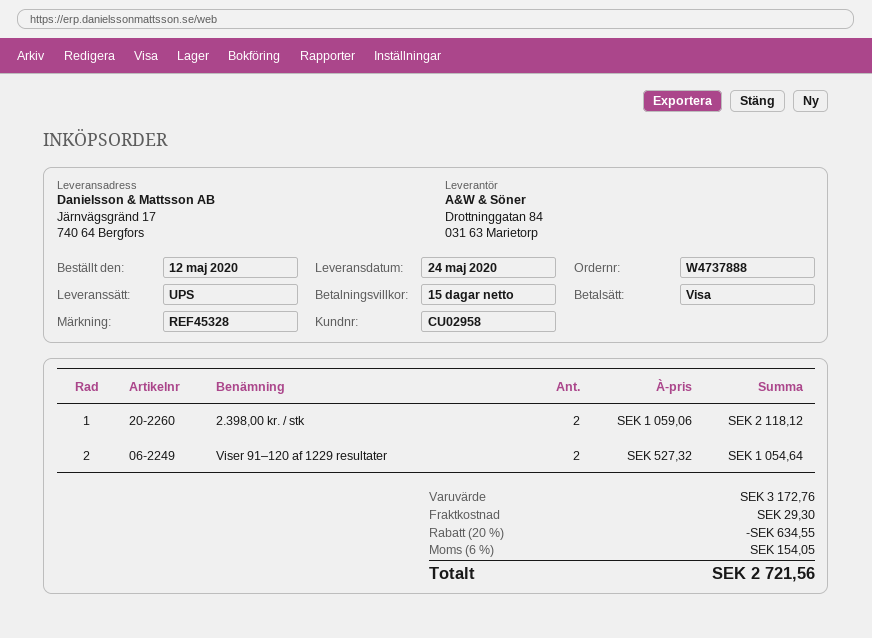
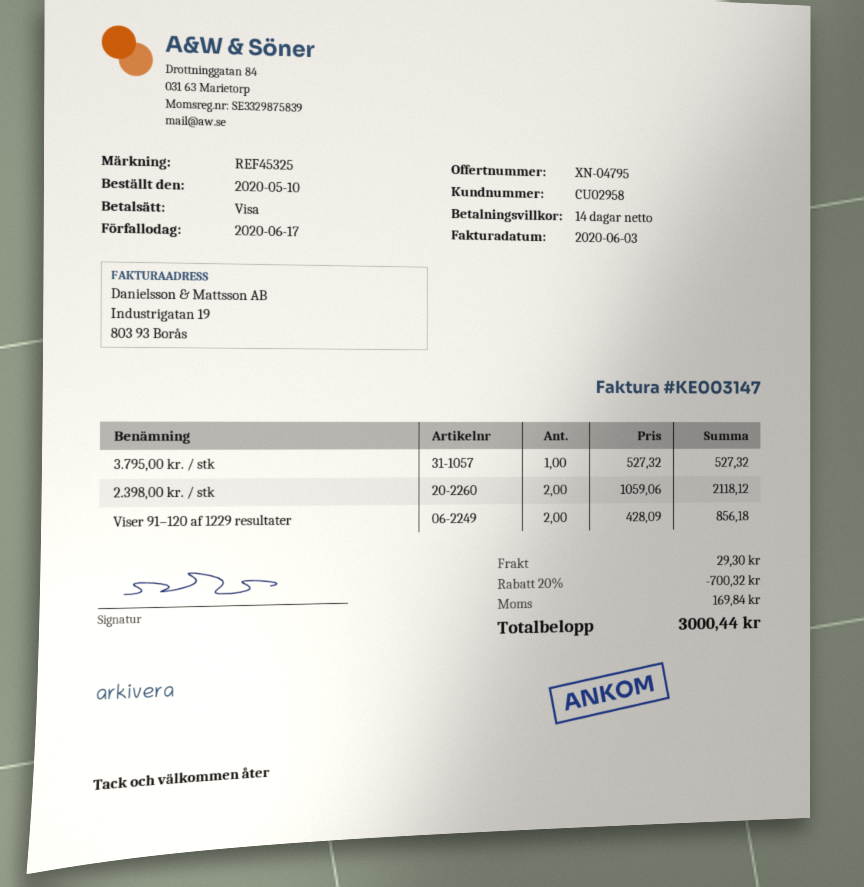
order date: 2020-05-12 -> 2020-05-10
payment terms: 15 days -> 14 days
reference: REF45328 -> REF45325
Viser 91–120 af 1229 resultater: 2 x 527.32 = 1054.64 -> 2 x 428.09 = 856.18
3.795,00 kr. / stk: none -> 1 x 527.32 = 527.32
discount: 20% = 634.55 -> 20% = 700.32
tax: 154.05 -> 169.84
total: 2721.56 -> 3000.44

